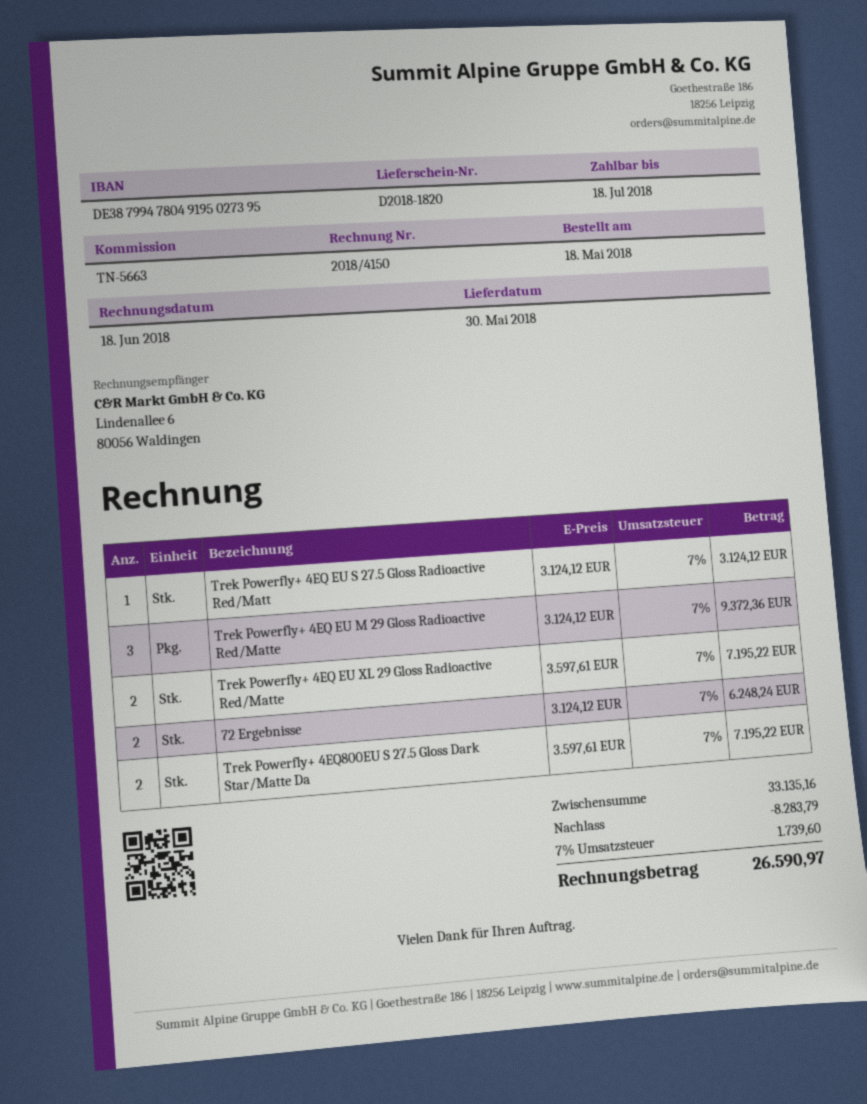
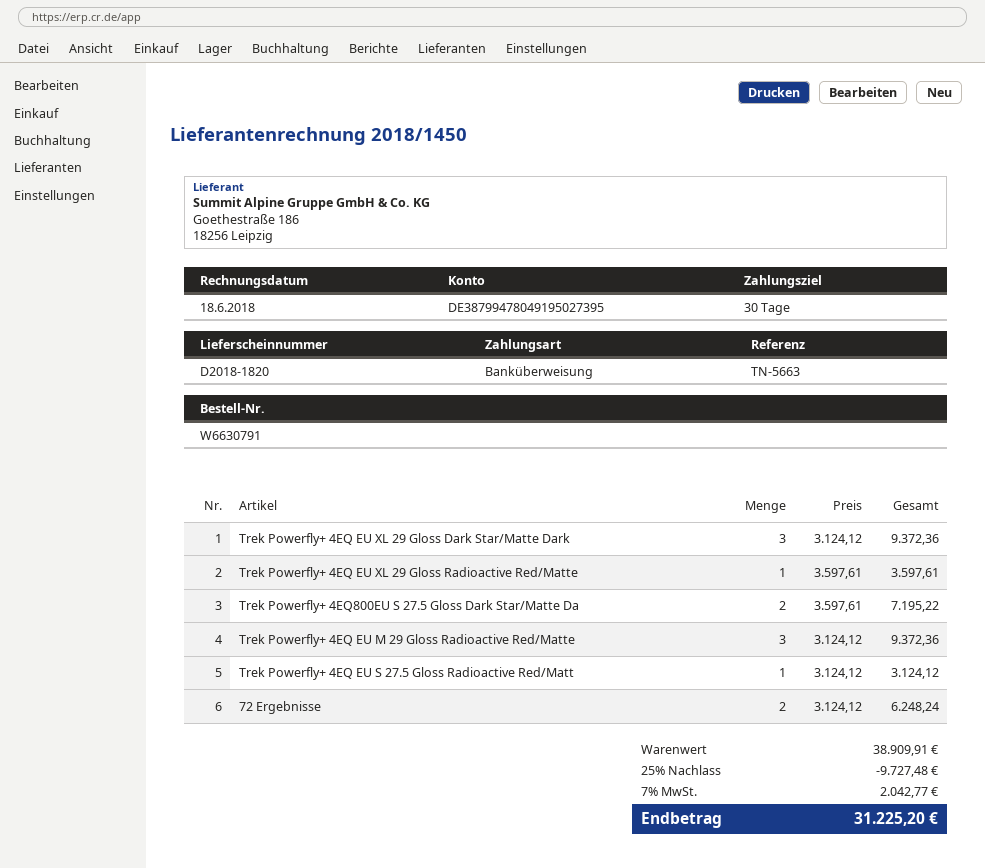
invoice number: 2018/4150 -> 2018/1450
Trek Powerfly+ 4EQ EU XL 29 Gloss Radioactive Red/Matte: 2 x 3597.61 = 7195.22 -> 1 x 3597.61 = 3597.61
Trek Powerfly+ 4EQ EU XL 29 Gloss Dark Star/Matte Dark: none -> 3 x 3124.12 = 9372.36
subtotal: 33135.16 -> 38909.91
discount: 8283.79 -> 9727.48
tax: 7% = 1739.60 -> 7% = 2042.77
total: 26590.97 -> 31225.20

